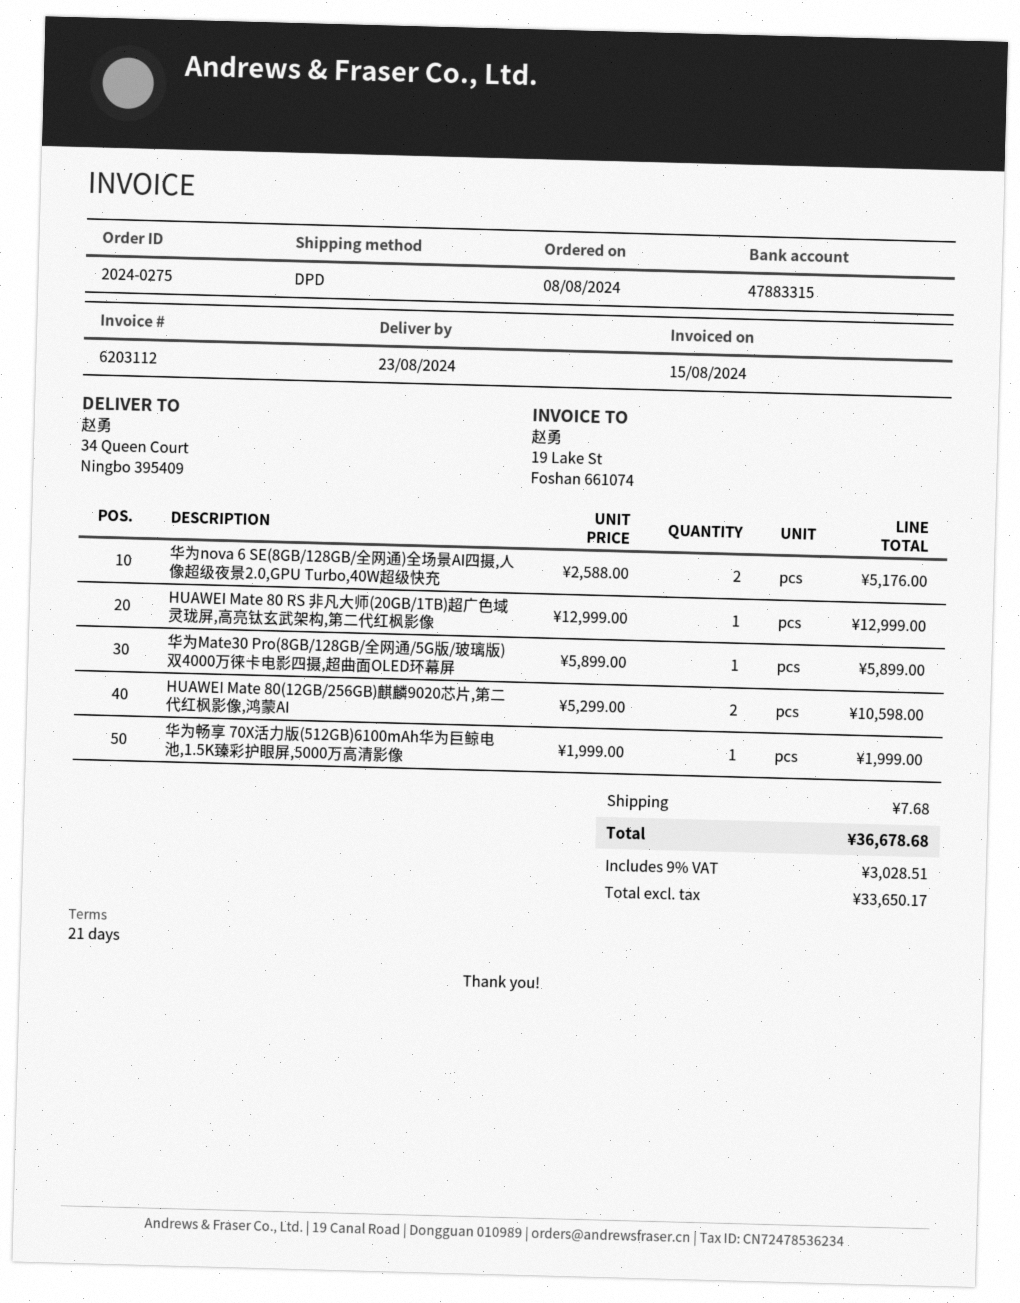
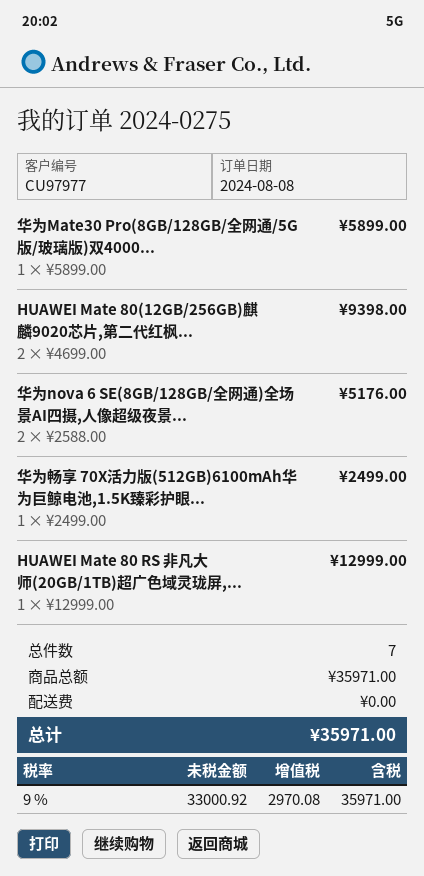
HUAWEI Mate 80(12GB/256GB)麒麟9020芯片,第二代红枫影像,鸿蒙AI: 2 x 5299.00 = 10598.00 -> 2 x 4699.00 = 9398.00
华为畅享 70X活力版(512GB)6100mAh华为巨鲸电池,1.5K臻彩护眼屏,5000万高清影像: 1 x 1999.00 = 1999.00 -> 1 x 2499.00 = 2499.00
shipping: 7.68 -> 0.00
net: 33650.17 -> 33000.92
tax: 9% = 3028.51 -> 9% = 2970.08
total: 36678.68 -> 35971.00

